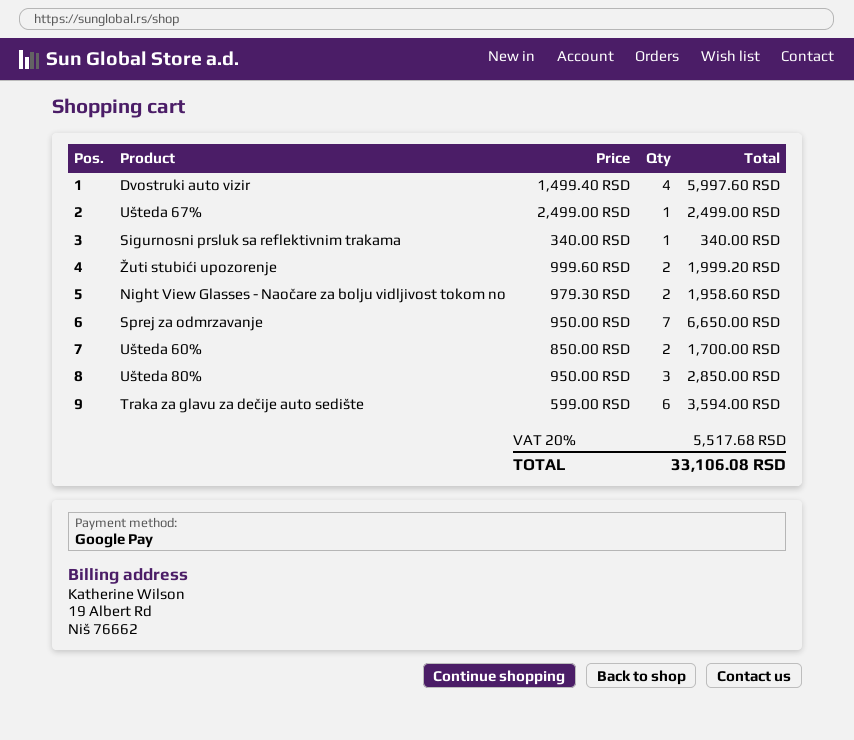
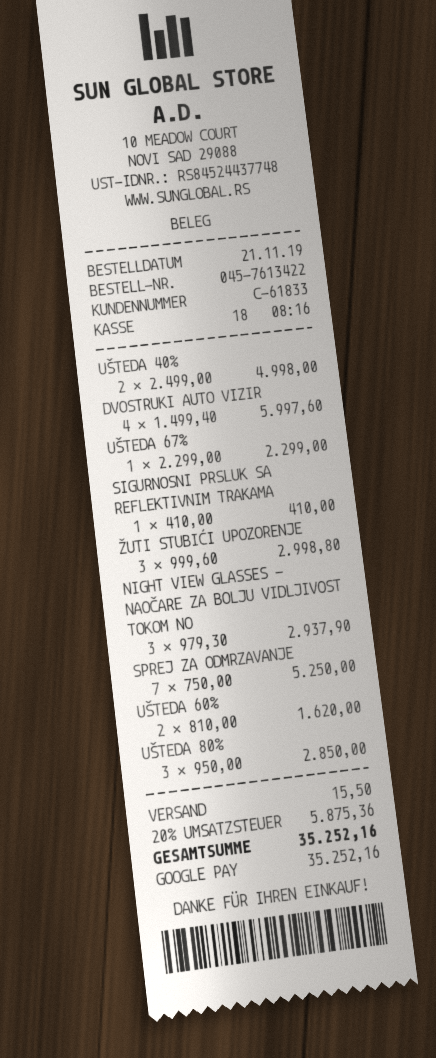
Ušteda 67%: 1 x 2499.00 = 2499.00 -> 1 x 2299.00 = 2299.00
Sigurnosni prsluk sa reflektivnim trakama: 1 x 340.00 = 340.00 -> 1 x 410.00 = 410.00
Žuti stubići upozorenje: 2 x 999.60 = 1999.20 -> 3 x 999.60 = 2998.80
Night View Glasses - Naočare za bolju vidljivost tokom no: 2 x 979.30 = 1958.60 -> 3 x 979.30 = 2937.90
Sprej za odmrzavanje: 7 x 950.00 = 6650.00 -> 7 x 750.00 = 5250.00
Ušteda 60%: 2 x 850.00 = 1700.00 -> 2 x 810.00 = 1620.00
Traka za glavu za dečije auto sedište: 6 x 599.00 = 3594.00 -> none
UŠTEDA 40%: none -> 2 x 2499.00 = 4998.00
shipping: none -> 15.50
tax: 20% = 5517.68 -> 20% = 5875.36
total: 33106.08 -> 35252.16

